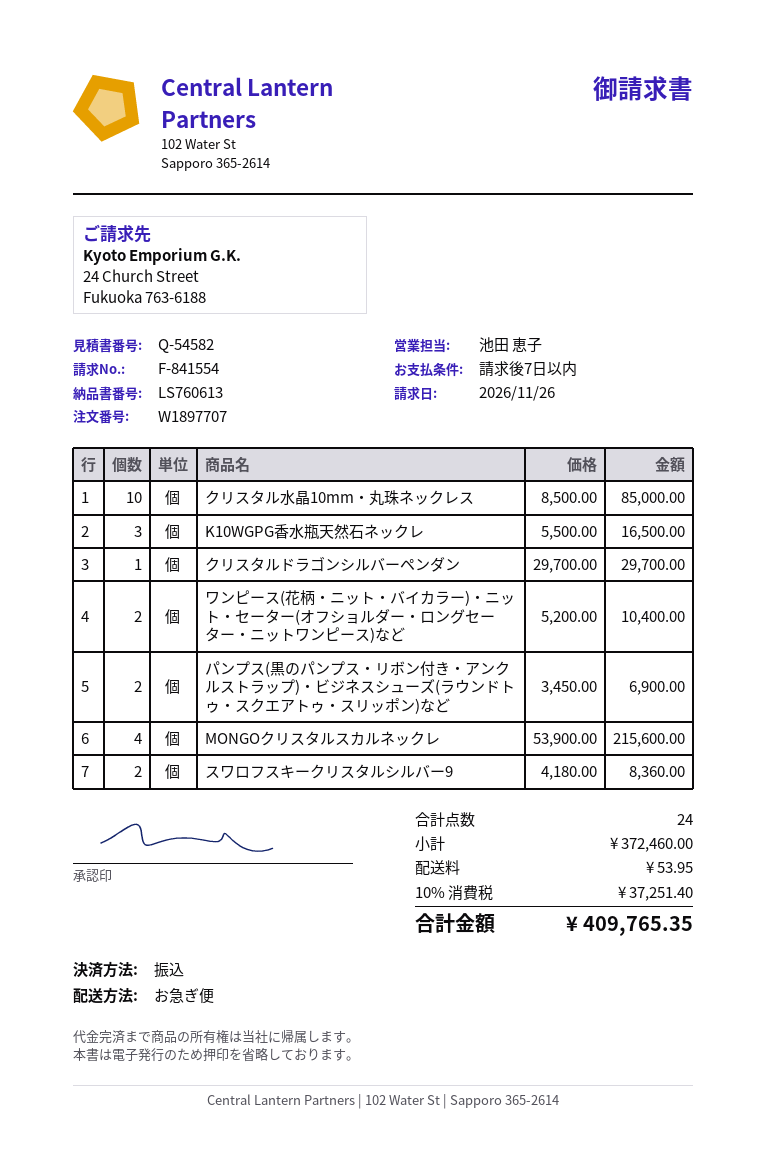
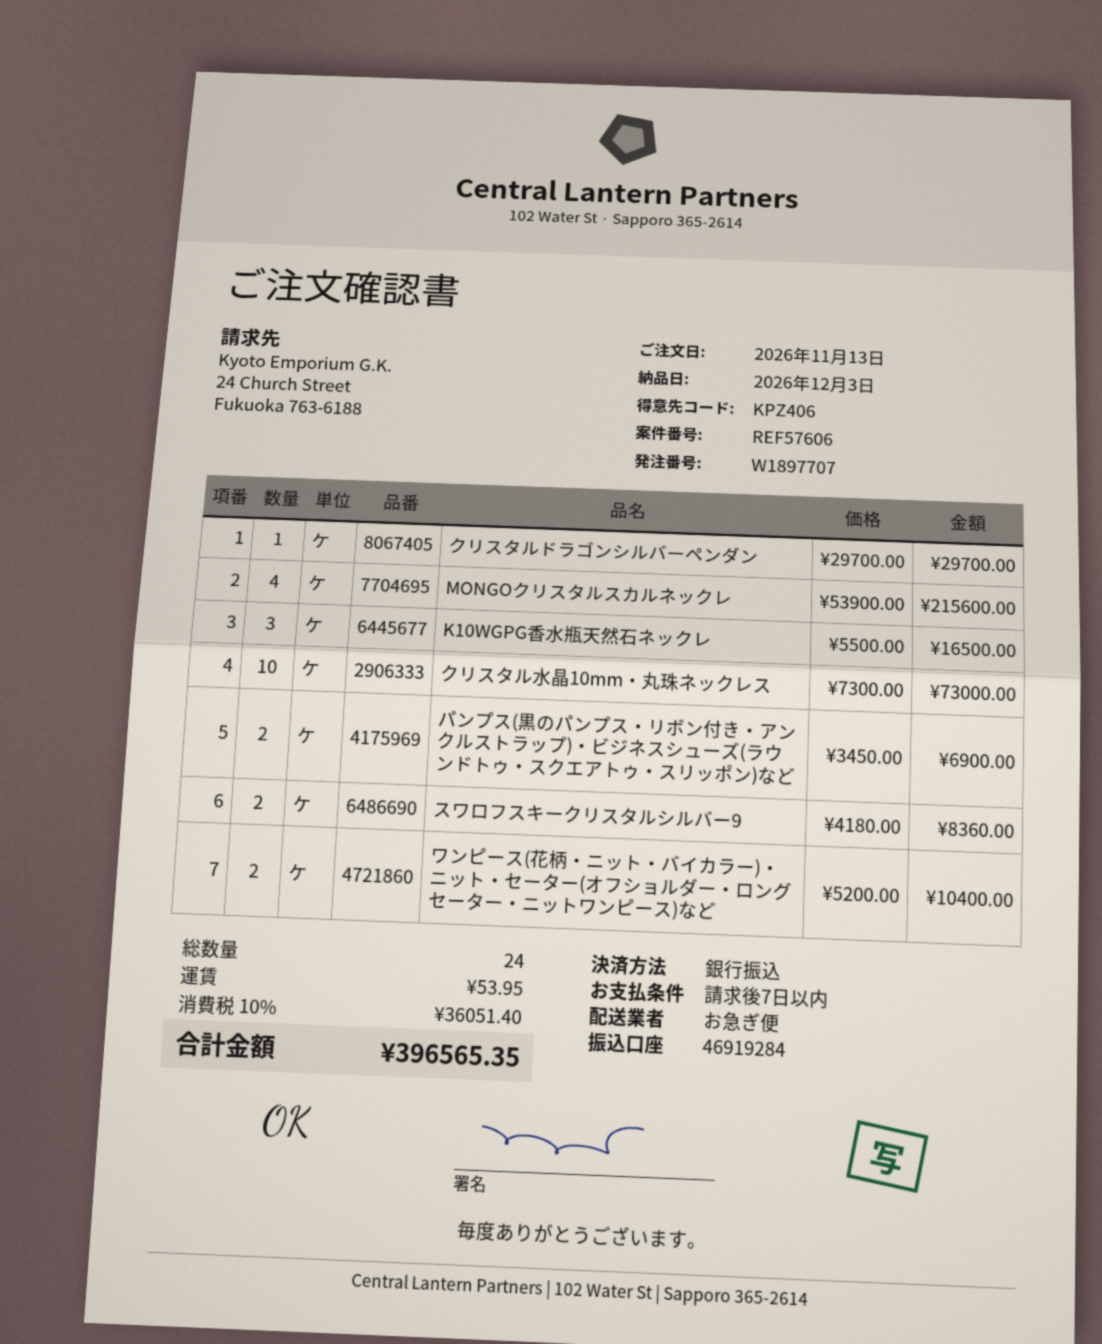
クリスタル水晶10mm・丸珠ネックレス: 10 x 8500.00 = 85000.00 -> 10 x 7300.00 = 73000.00
tax: 10% = 37251.40 -> 10% = 36051.40
total: 409765.35 -> 396565.35

